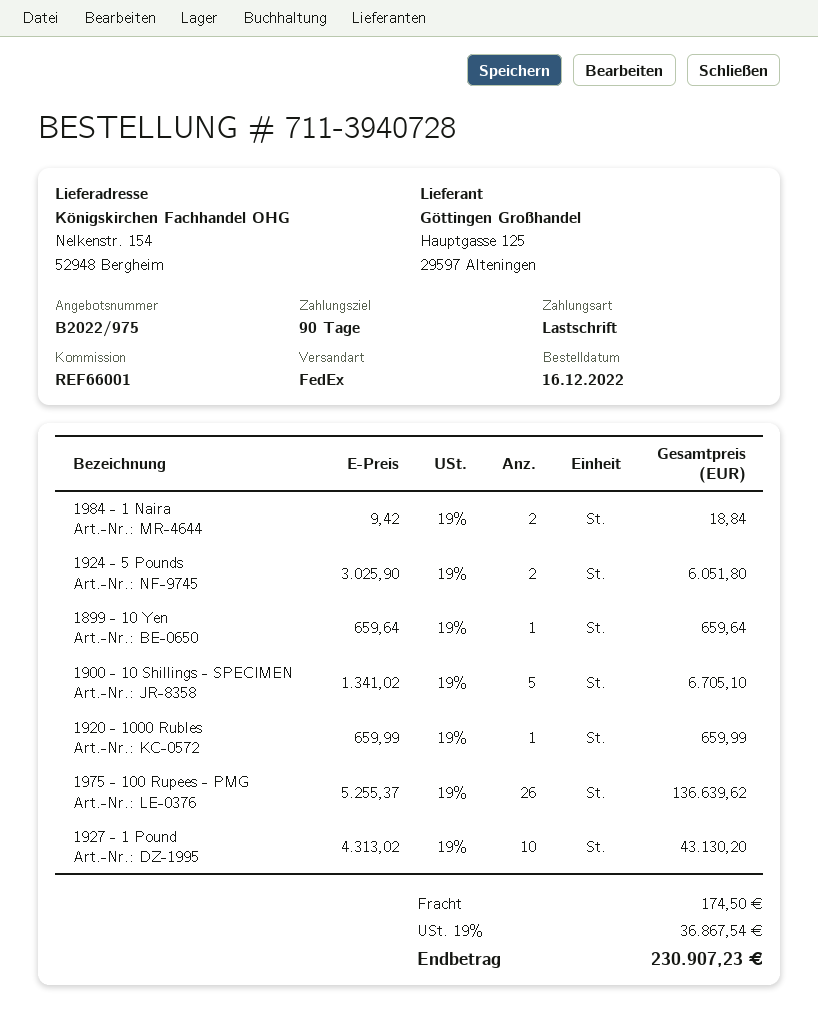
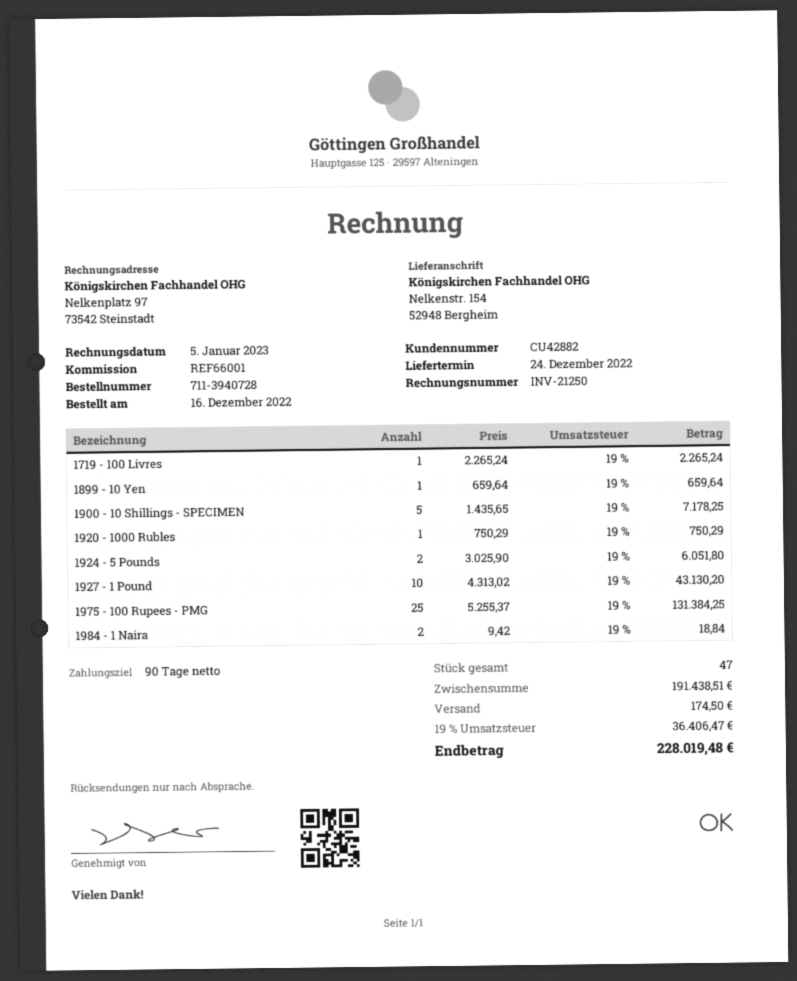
1900 - 10 Shillings - SPECIMEN: 5 x 1341.02 = 6705.10 -> 5 x 1435.65 = 7178.25
1920 - 1000 Rubles: 1 x 659.99 = 659.99 -> 1 x 750.29 = 750.29
1975 - 100 Rupees - PMG: 26 x 5255.37 = 136639.62 -> 25 x 5255.37 = 131384.25
1719 - 100 Livres: none -> 1 x 2265.24 = 2265.24
tax: 19% = 36867.54 -> 19% = 36406.47
total: 230907.23 -> 228019.48

